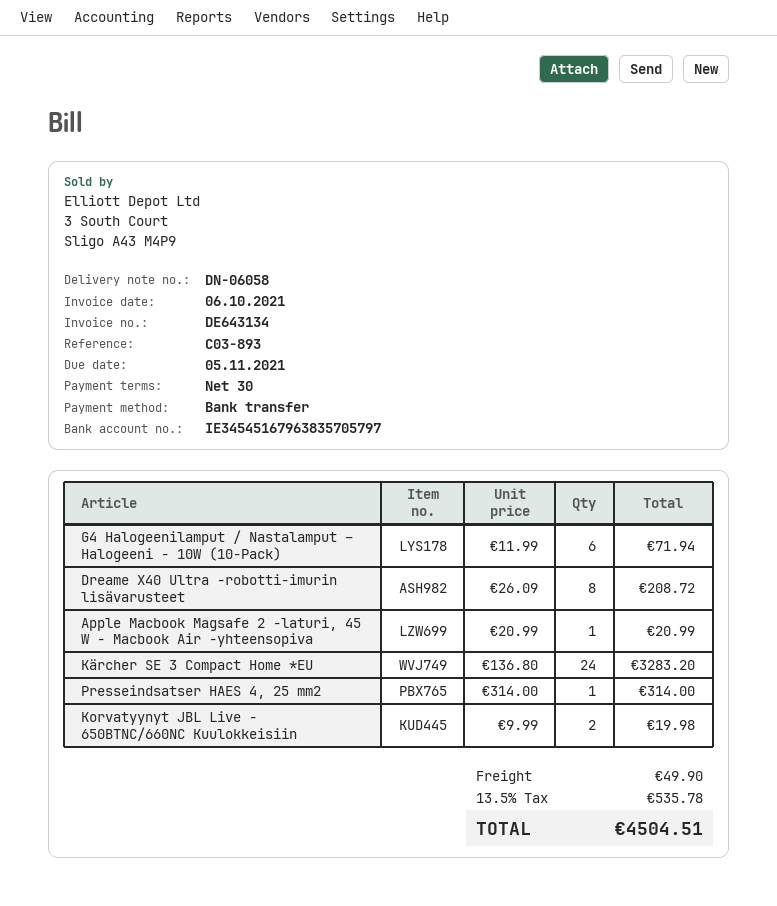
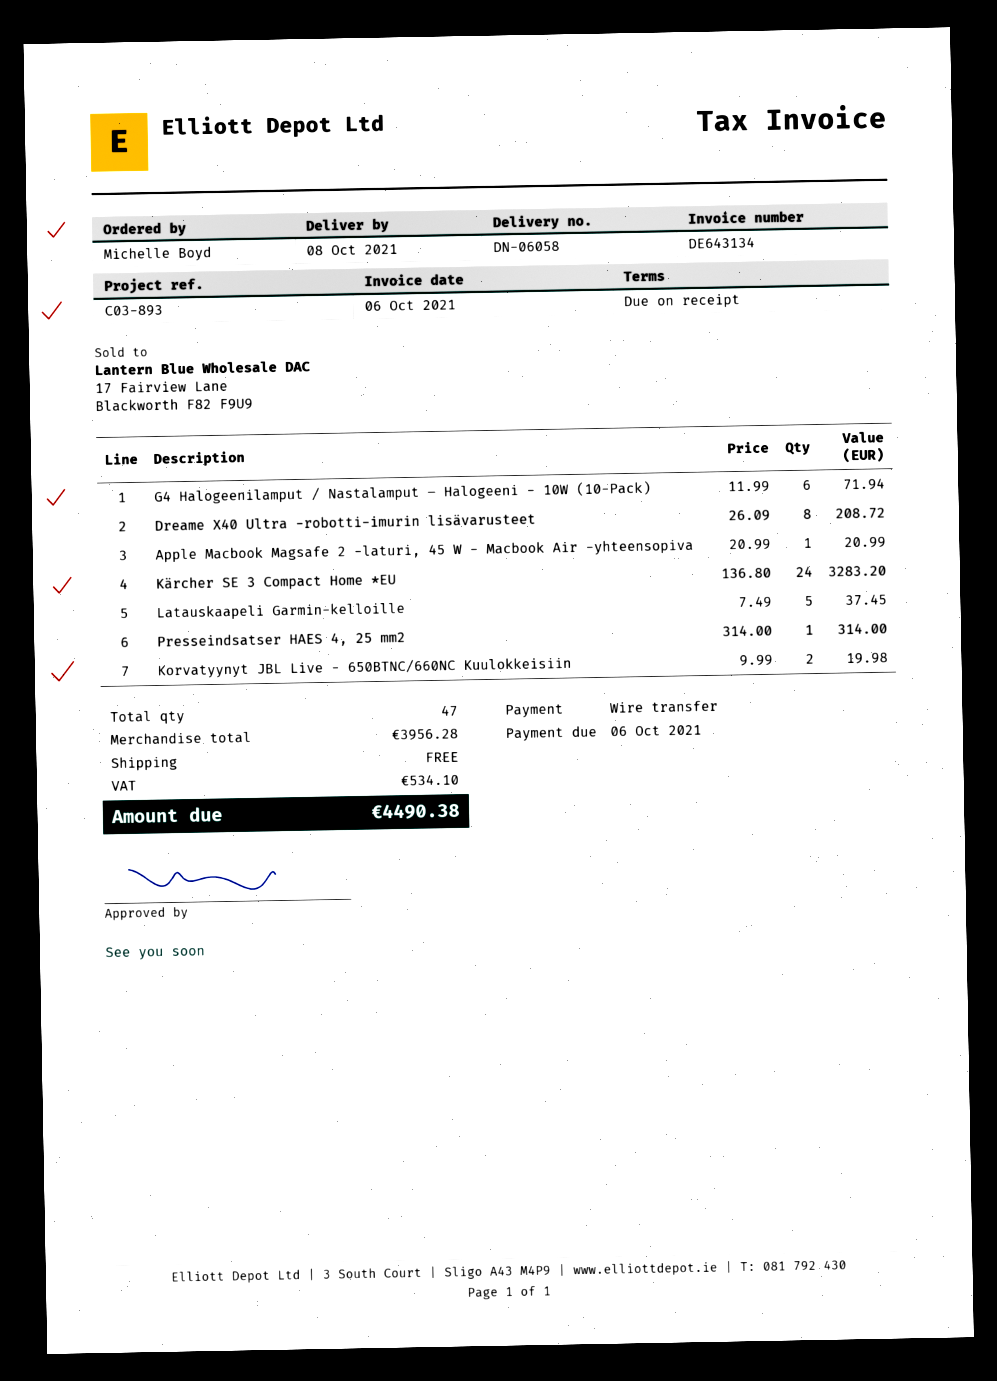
payment terms: 30 days -> on receipt
due date: 2021-11-05 -> 2021-10-06
Latauskaapeli Garmin-kelloille: none -> 5 x 7.49 = 37.45
shipping: 49.90 -> 0.00
tax: 535.78 -> 534.10
total: 4504.51 -> 4490.38

